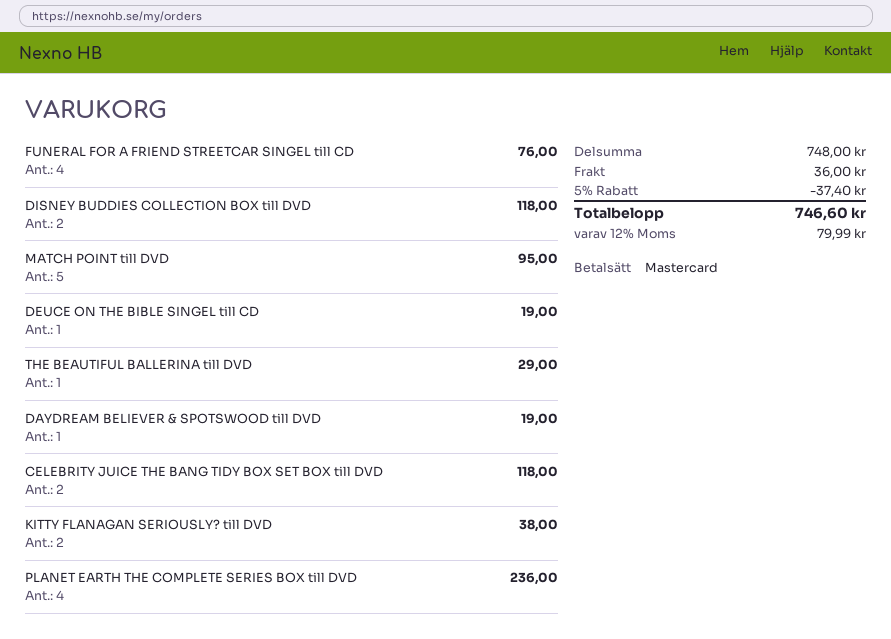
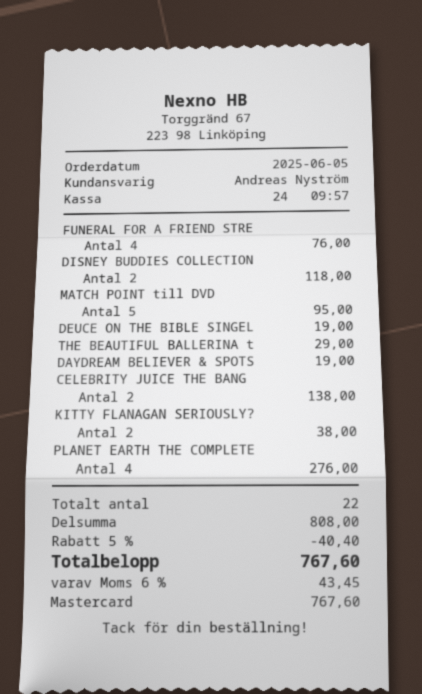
CELEBRITY JUICE THE BANG TIDY BOX SET BOX till DVD: 2 for 118.00 -> 2 for 138.00
PLANET EARTH THE COMPLETE SERIES BOX till DVD: 4 for 236.00 -> 4 for 276.00
subtotal: 748.00 -> 808.00
discount: 5% = 37.40 -> 5% = 40.40
shipping: 36.00 -> none
tax: 12% = 79.99 -> 6% = 43.45
total: 746.60 -> 767.60

